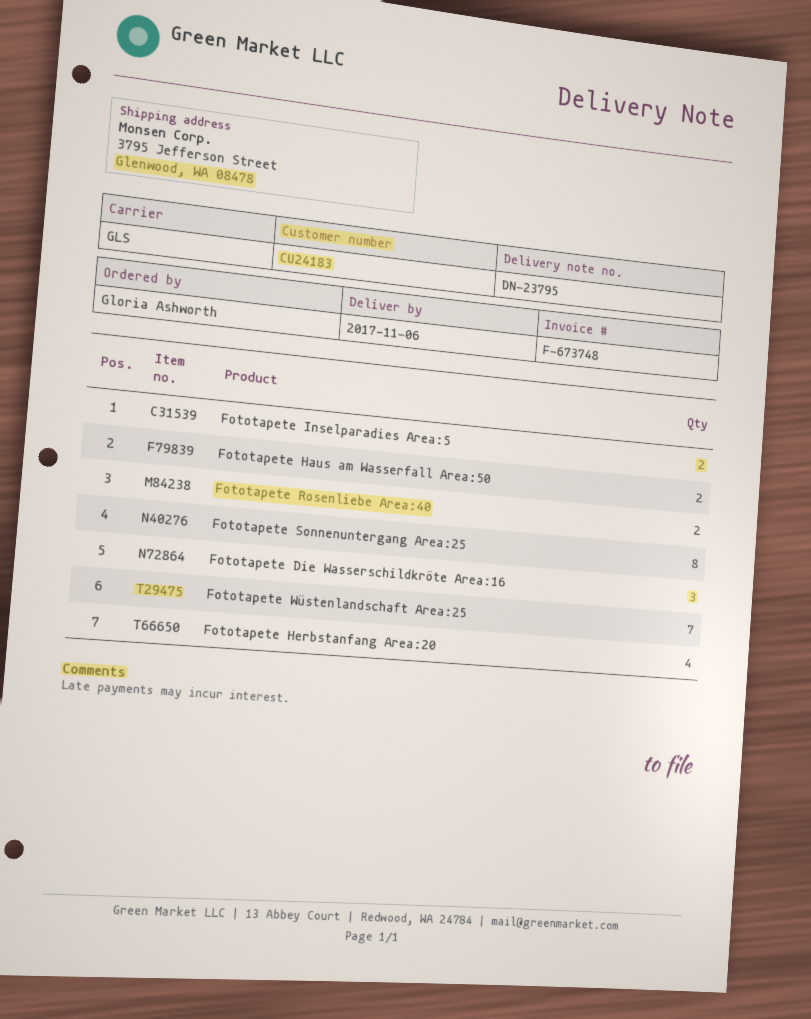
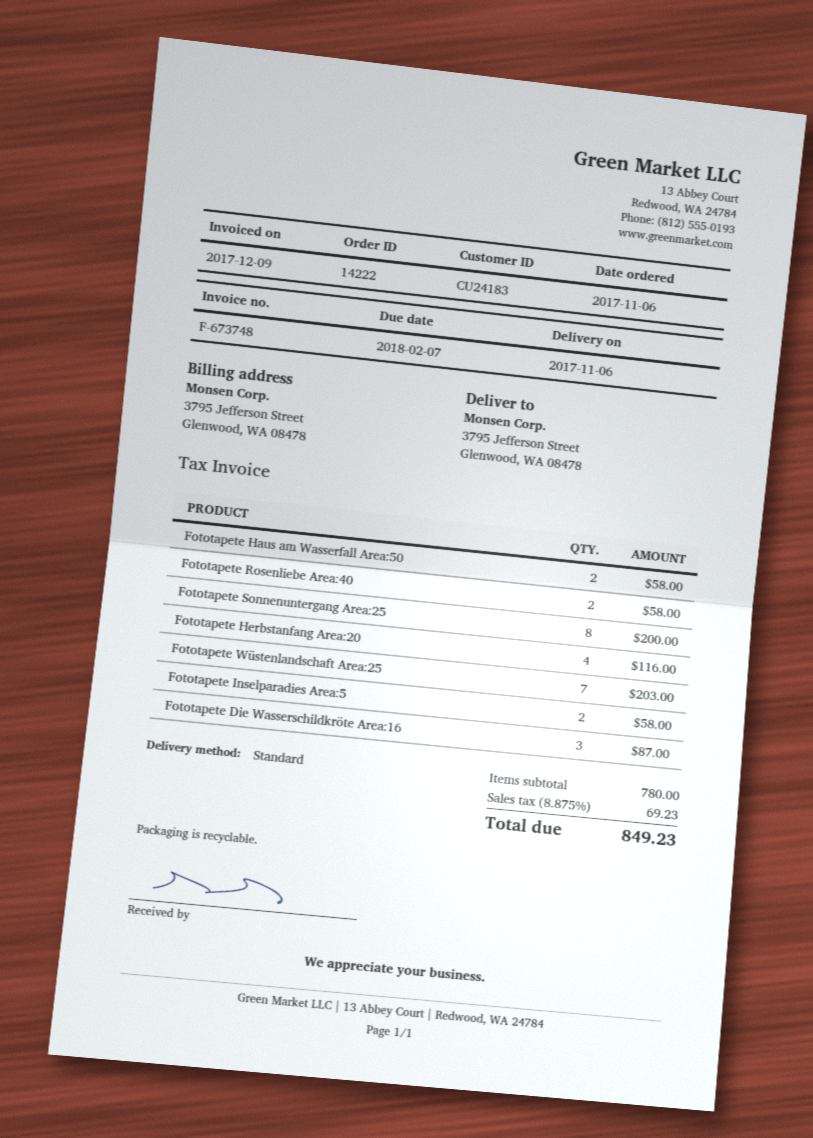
shipping method: GLS -> standard

